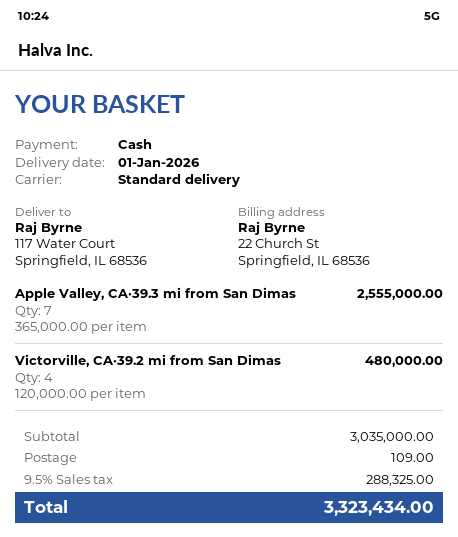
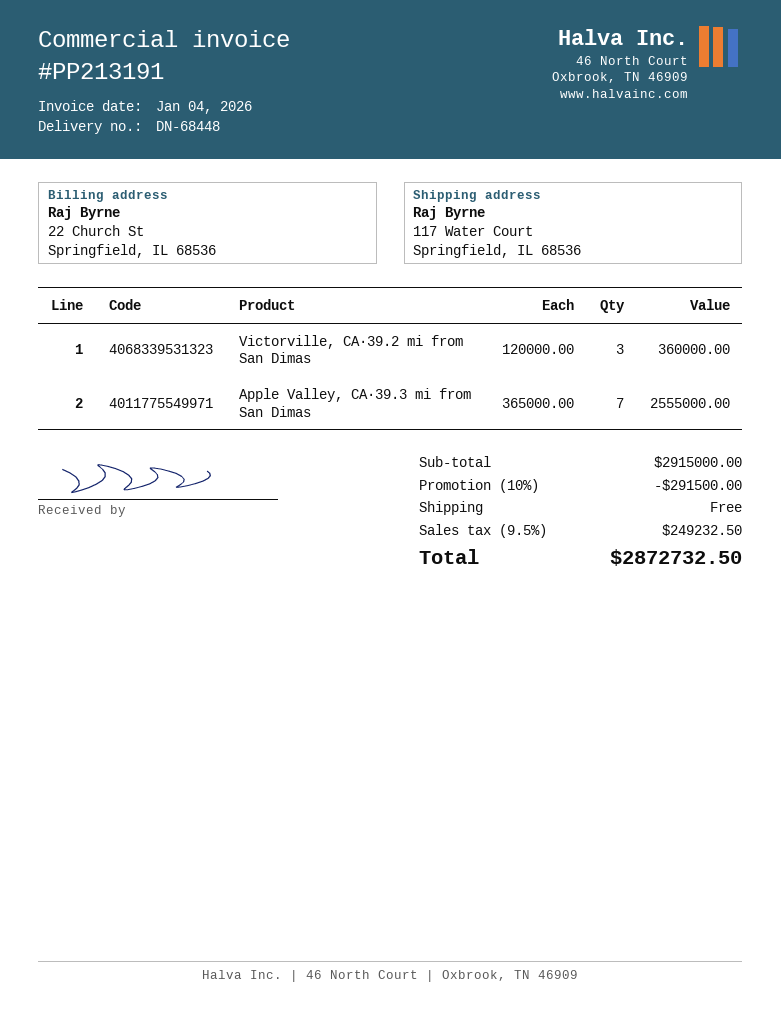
Victorville, CA·39.2 mi from San Dimas: 4 x 120000.00 = 480000.00 -> 3 x 120000.00 = 360000.00
subtotal: 3035000.00 -> 2915000.00
discount: none -> 10% = 291500.00
shipping: 109.00 -> 0.00
tax: 9.5% = 288325.00 -> 9.5% = 249232.50
total: 3323434.00 -> 2872732.50

